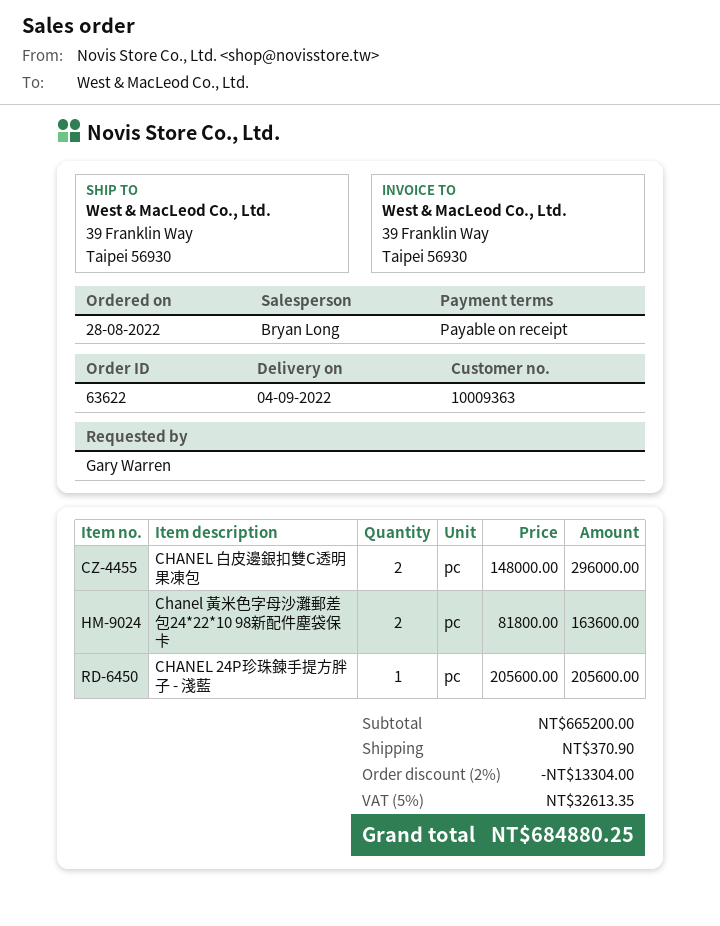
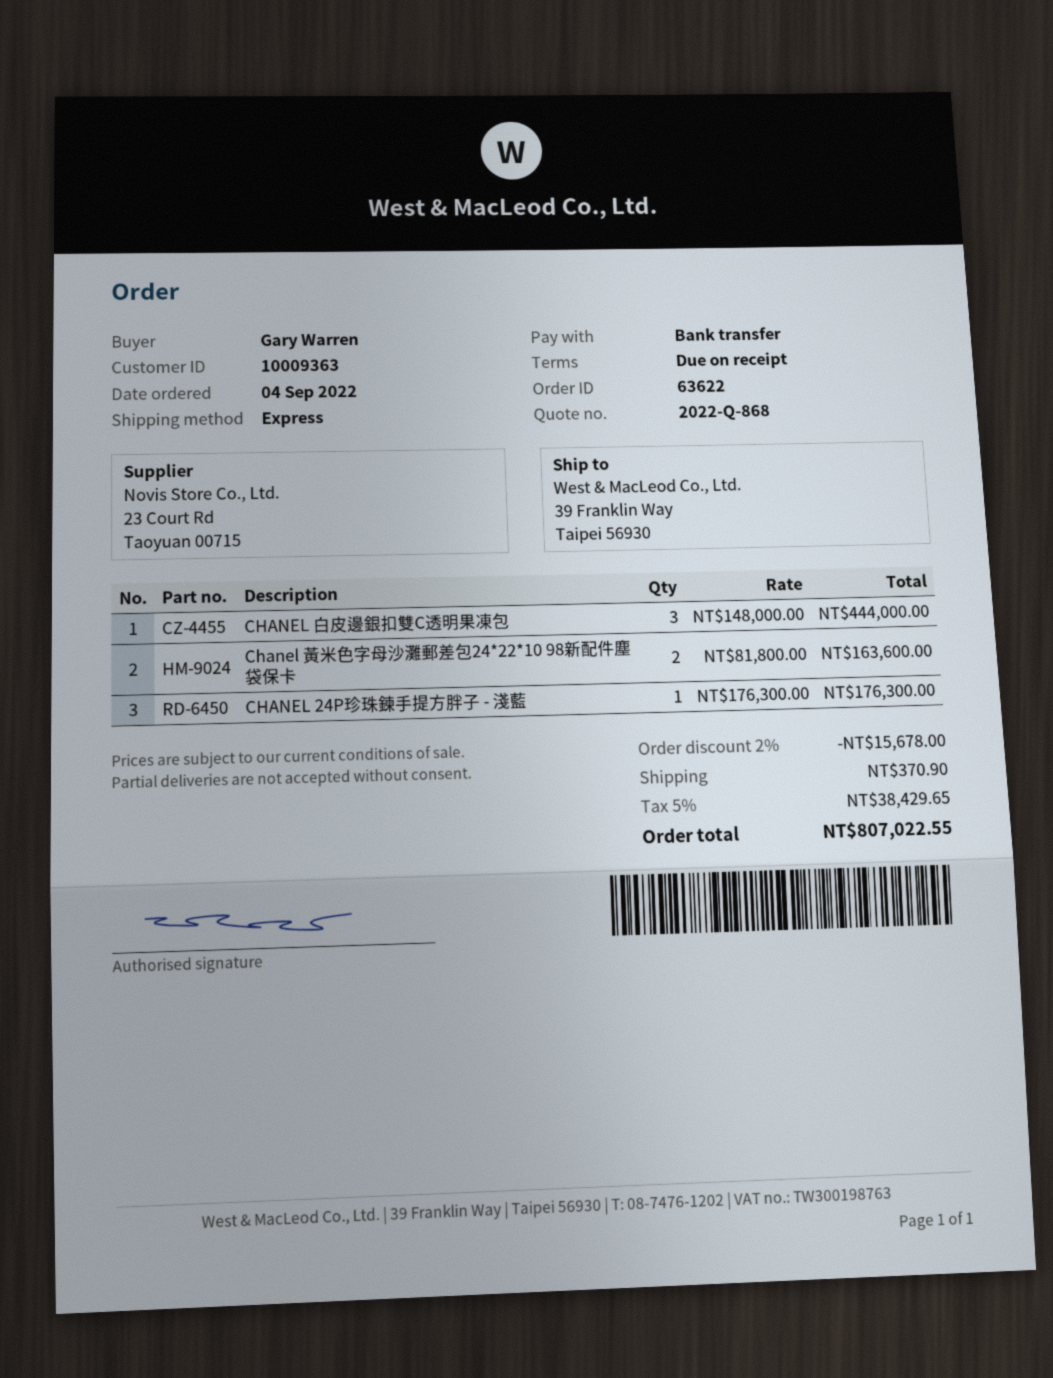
order date: 2022-08-28 -> 2022-09-04
CHANEL 白皮邊銀扣雙C透明果凍包: 2 x 148000.00 = 296000.00 -> 3 x 148000.00 = 444000.00
CHANEL 24P珍珠鍊手提方胖子 - 淺藍: 1 x 205600.00 = 205600.00 -> 1 x 176300.00 = 176300.00
discount: 2% = 13304.00 -> 2% = 15678.00
tax: 5% = 32613.35 -> 5% = 38429.65
total: 684880.25 -> 807022.55

